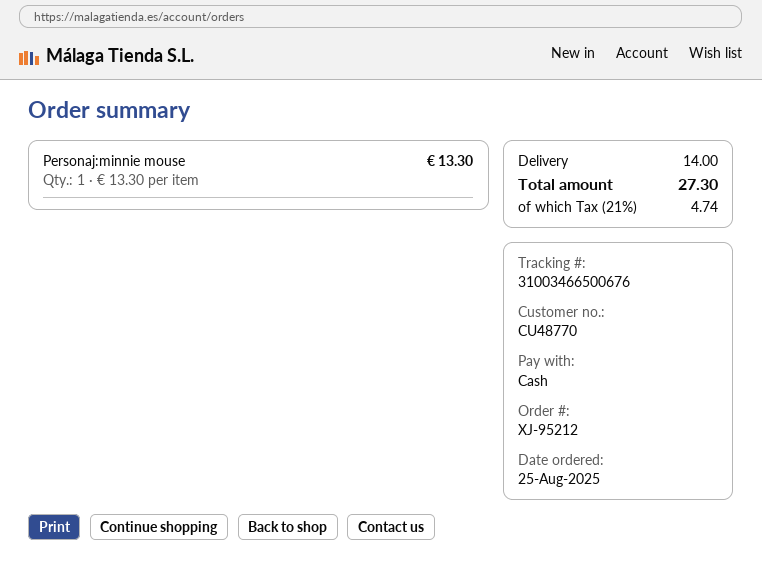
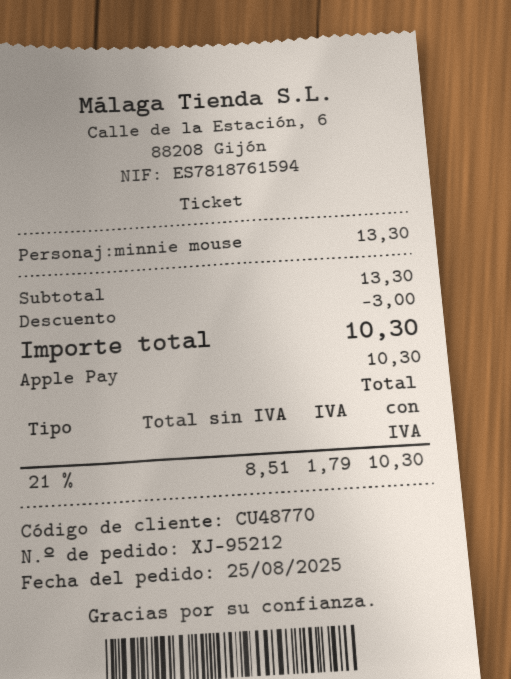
payment method: cash -> Apple Pay
discount: none -> 3.00
shipping: 14.00 -> none
tax: 21% = 4.74 -> 21% = 1.79
total: 27.30 -> 10.30

